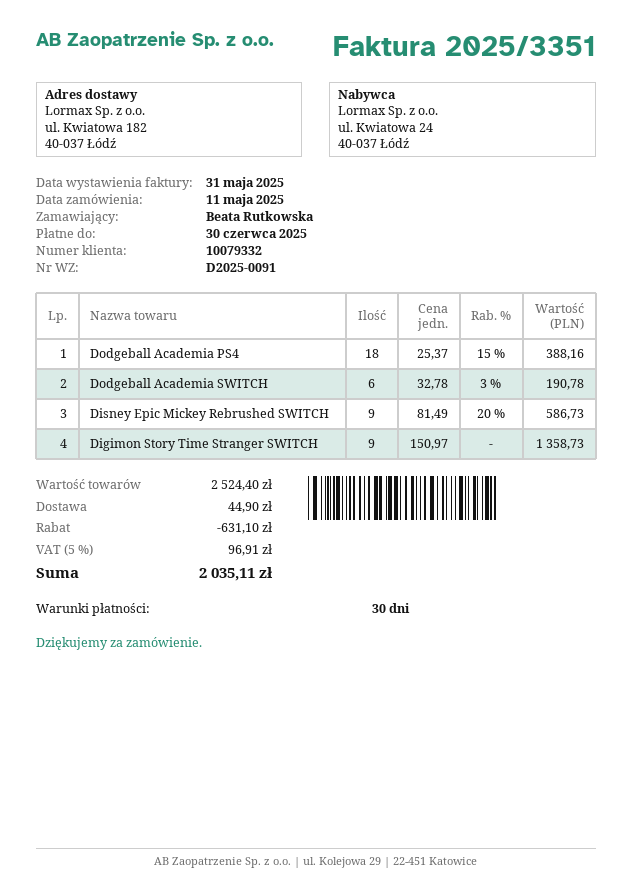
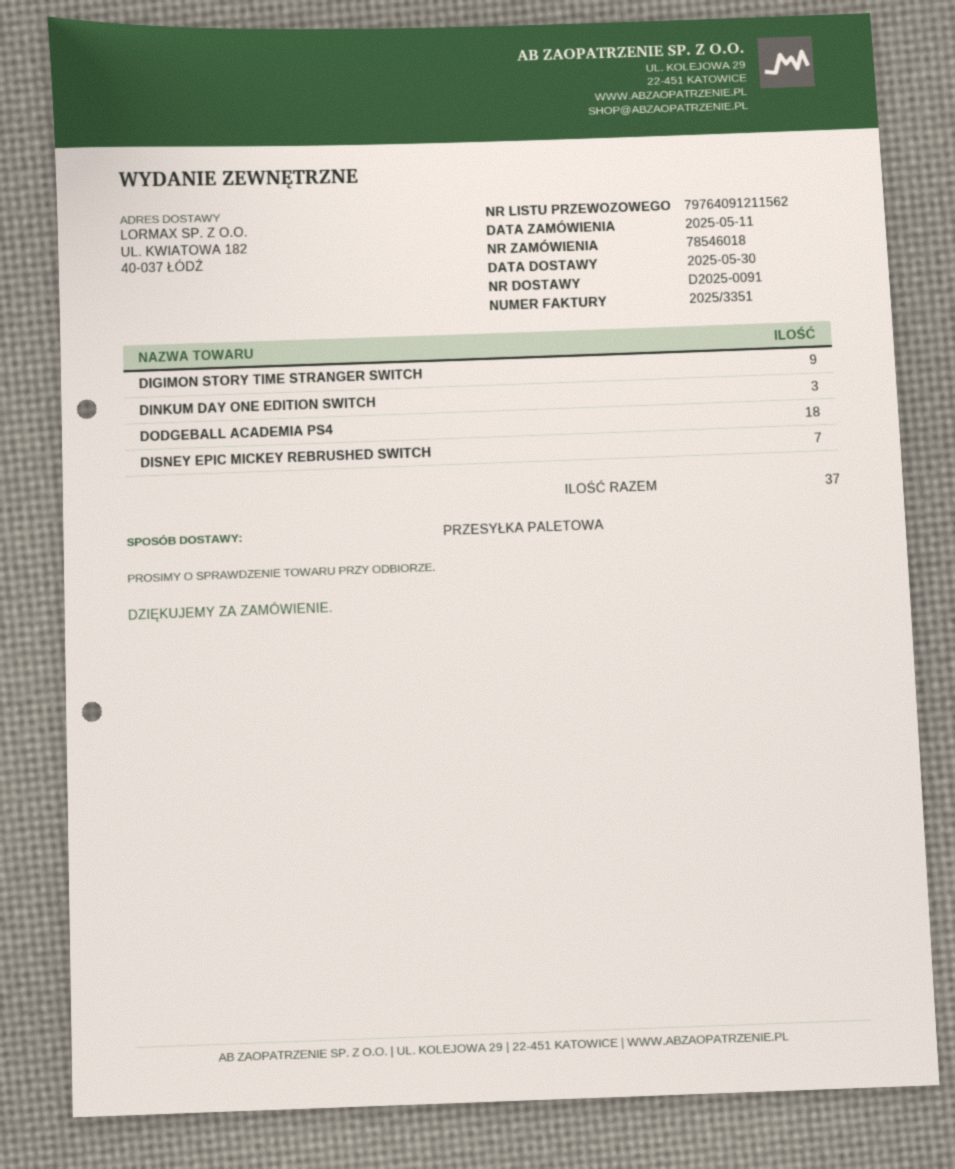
Dodgeball Academia SWITCH: 6 -> none
Disney Epic Mickey Rebrushed SWITCH: 9 -> 7
DINKUM DAY ONE EDITION SWITCH: none -> 3

